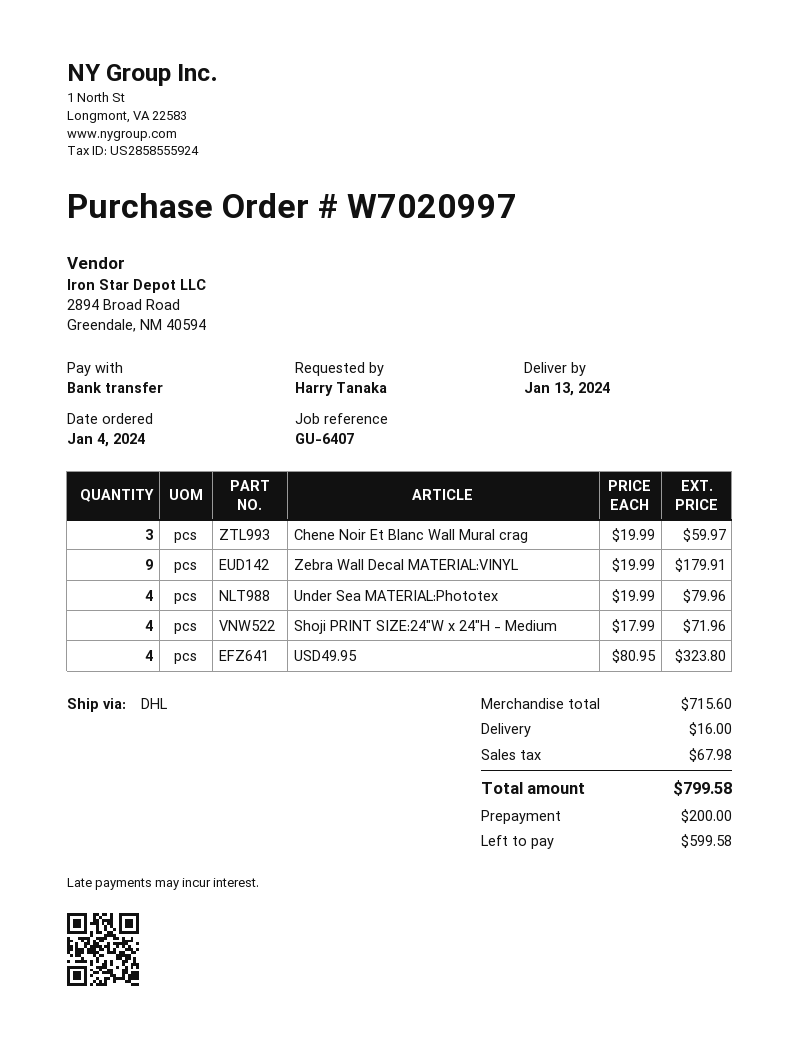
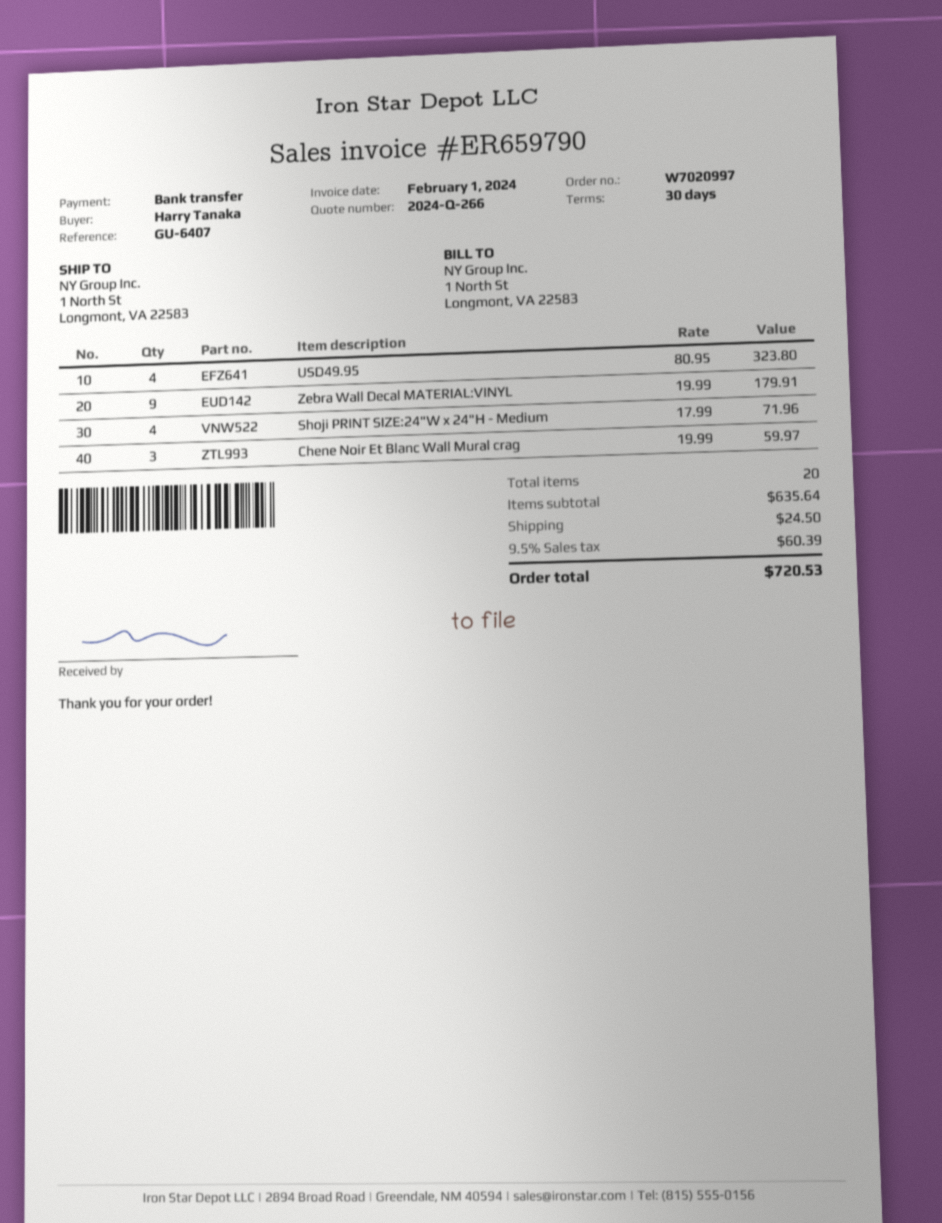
Under Sea MATERIAL:Phototex: 4 x 19.99 = 79.96 -> none
subtotal: 715.60 -> 635.64
shipping: 16.00 -> 24.50
tax: 67.98 -> 60.39
total: 799.58 -> 720.53

